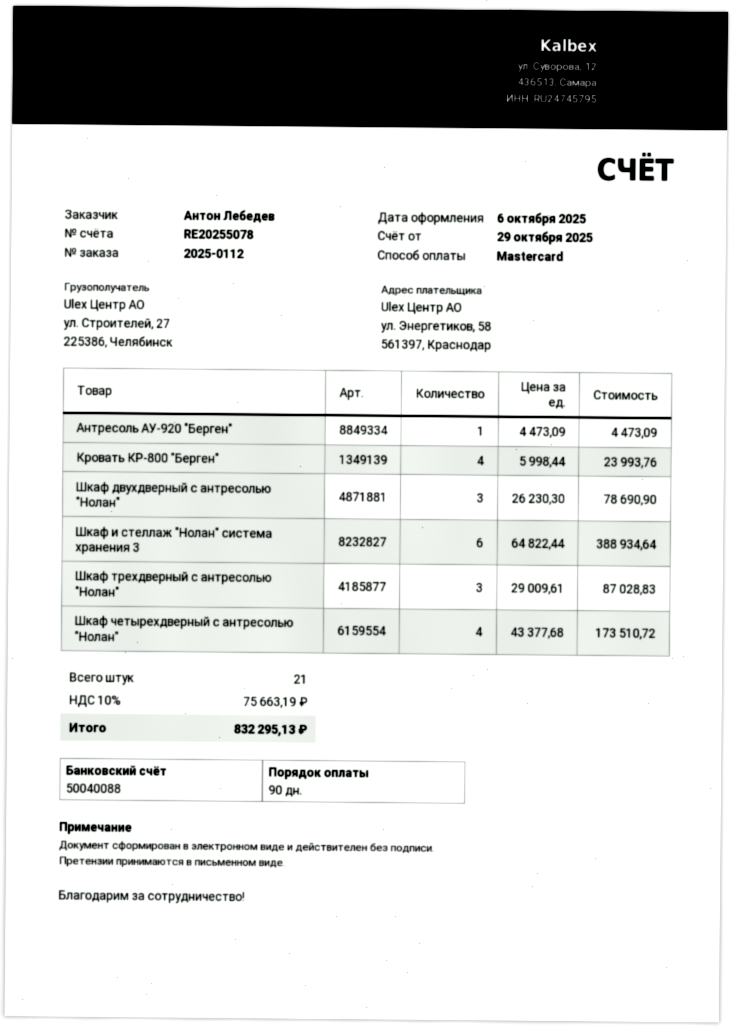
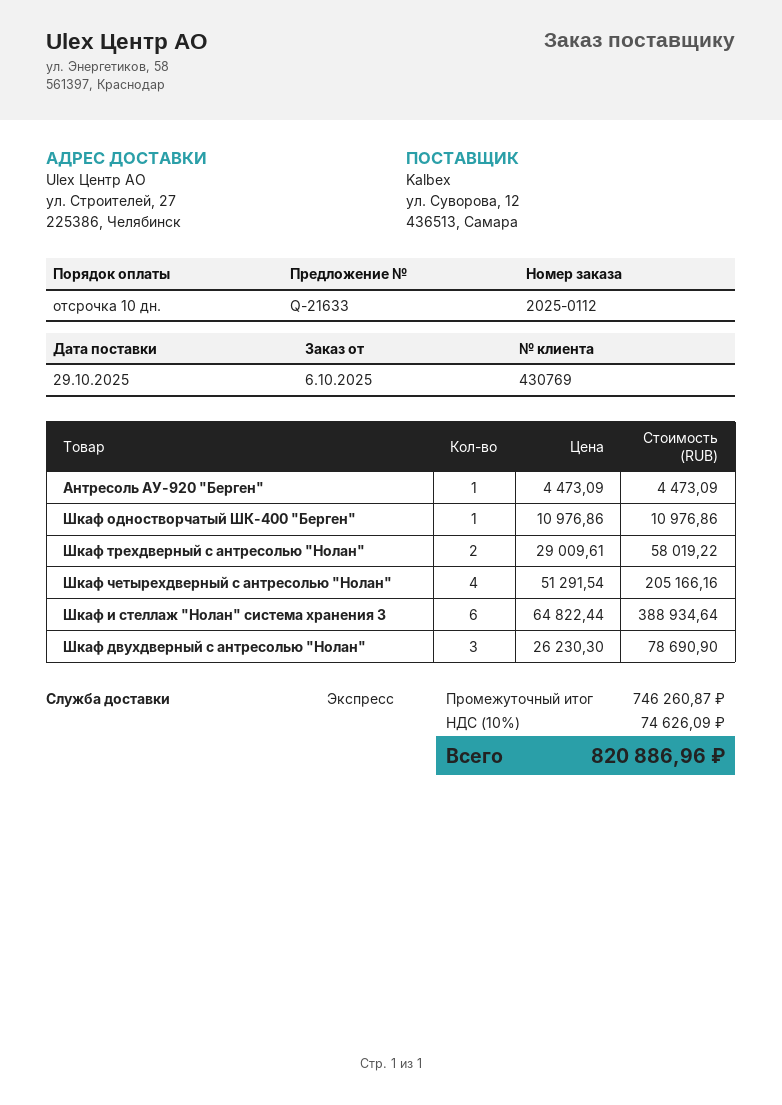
payment terms: 90 days -> 10 days
Кровать КР-800 "Берген": 4 x 5998.44 = 23993.76 -> none
Шкаф трехдверный с антресолью "Нолан": 3 x 29009.61 = 87028.83 -> 2 x 29009.61 = 58019.22
Шкаф четырехдверный с антресолью "Нолан": 4 x 43377.68 = 173510.72 -> 4 x 51291.54 = 205166.16
Шкаф одностворчатый ШК-400 "Берген": none -> 1 x 10976.86 = 10976.86
tax: 10% = 75663.19 -> 10% = 74626.09
total: 832295.13 -> 820886.96

